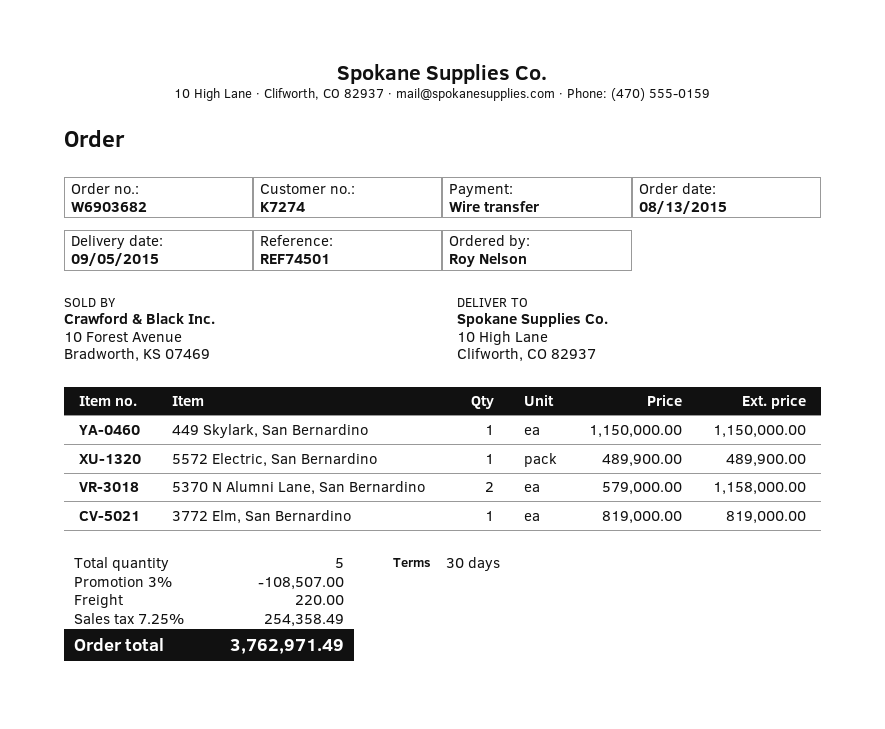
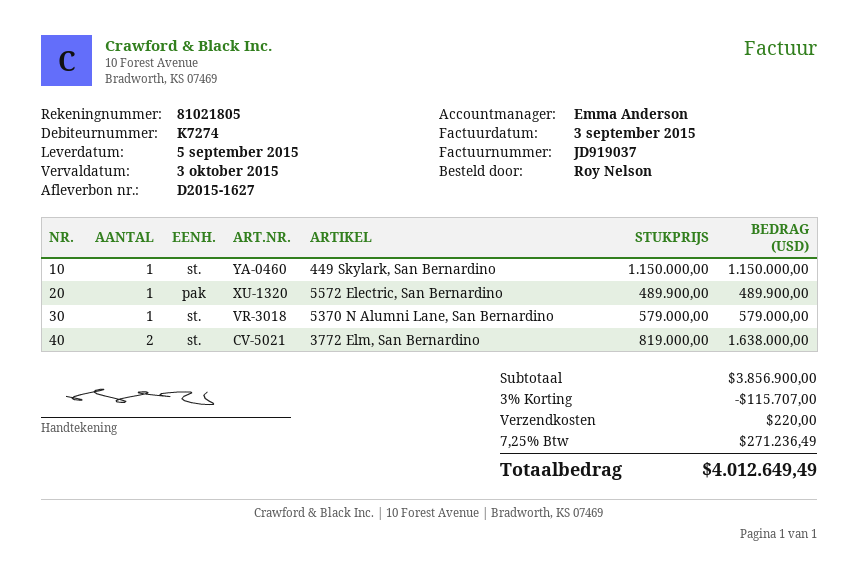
5370 N Alumni Lane, San Bernardino: 2 x 579000.00 = 1158000.00 -> 1 x 579000.00 = 579000.00
3772 Elm, San Bernardino: 1 x 819000.00 = 819000.00 -> 2 x 819000.00 = 1638000.00
discount: 3% = 108507.00 -> 3% = 115707.00
tax: 7.25% = 254358.49 -> 7.25% = 271236.49
total: 3762971.49 -> 4012649.49

